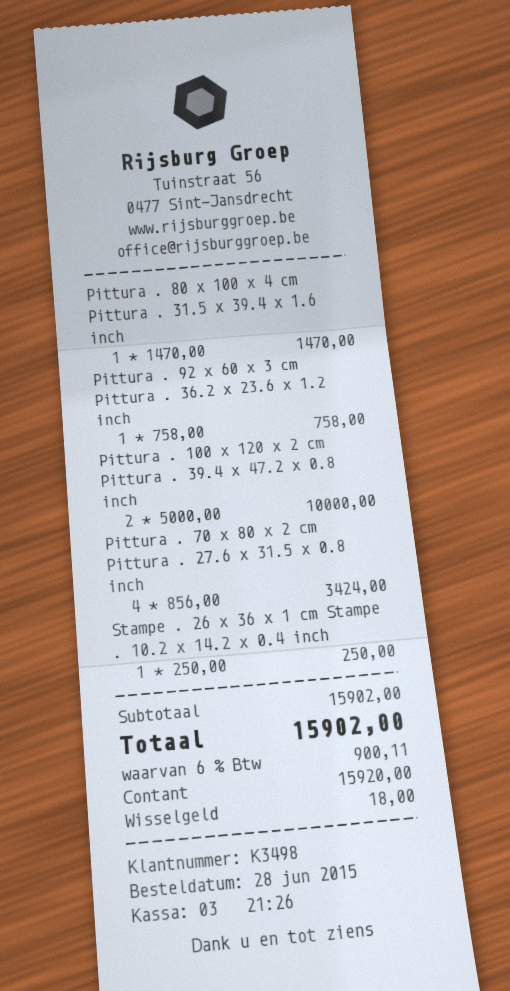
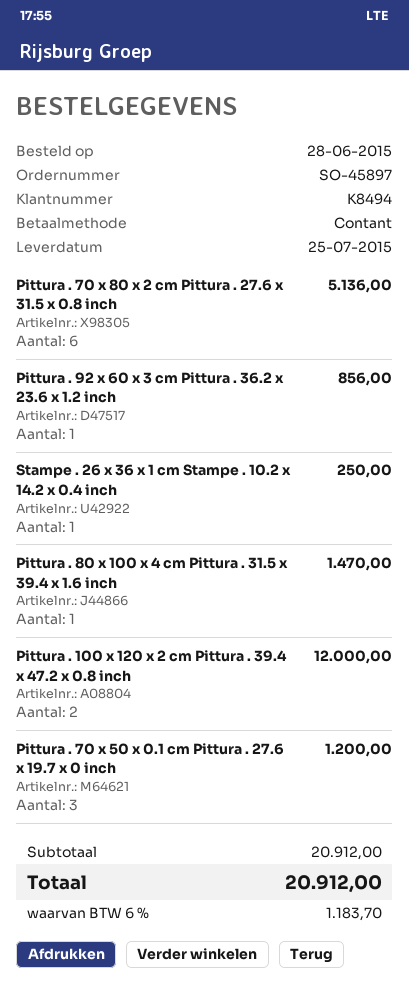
customer number: K3498 -> K8494
Pittura . 92 x 60 x 3 cm Pittura . 36.2 x 23.6 x 1.2 inch: 1 for 758.00 -> 1 for 856.00
Pittura . 100 x 120 x 2 cm Pittura . 39.4 x 47.2 x 0.8 inch: 2 for 10000.00 -> 2 for 12000.00
Pittura . 70 x 80 x 2 cm Pittura . 27.6 x 31.5 x 0.8 inch: 4 for 3424.00 -> 6 for 5136.00
Pittura . 70 x 50 x 0.1 cm Pittura . 27.6 x 19.7 x 0 inch: none -> 3 for 1200.00
subtotal: 15902.00 -> 20912.00
tax: 6% = 900.11 -> 6% = 1183.70
total: 15902.00 -> 20912.00

